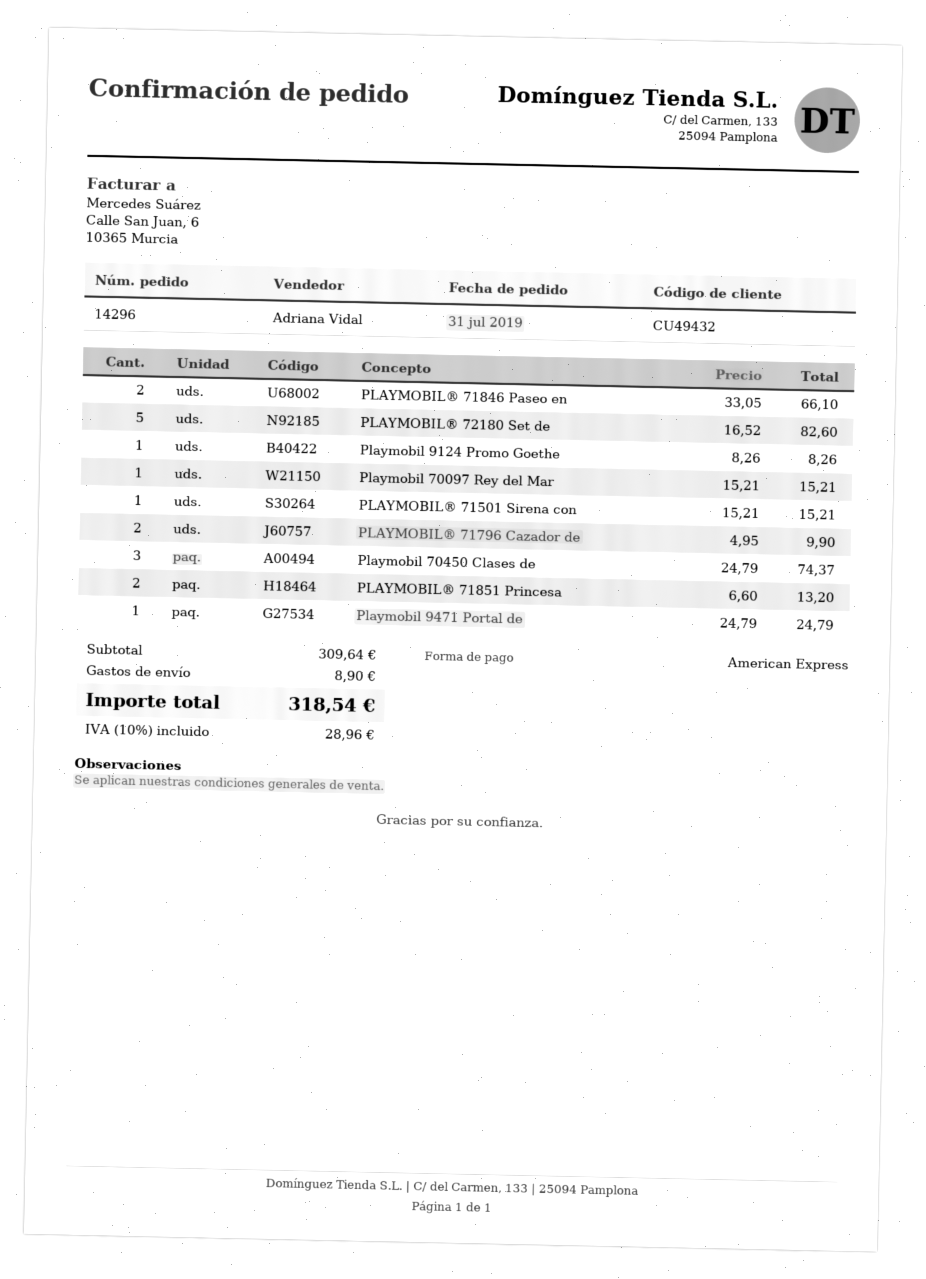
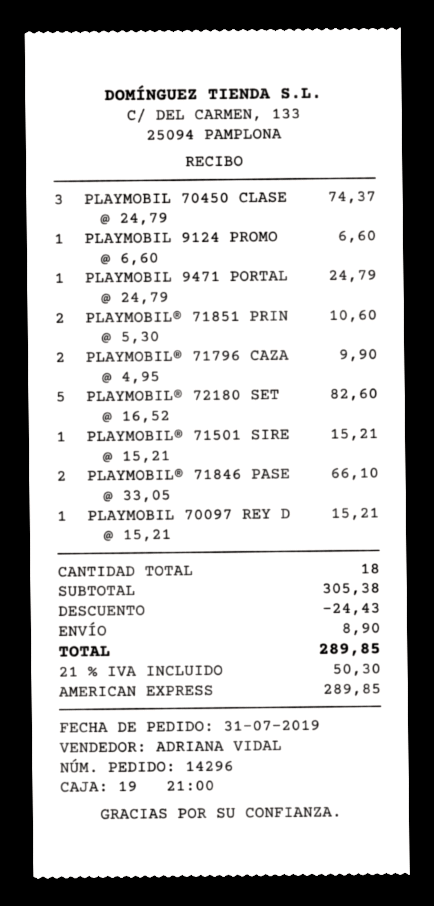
Playmobil 9124 Promo Goethe: 1 x 8.26 = 8.26 -> 1 x 6.60 = 6.60
PLAYMOBIL® 71851 Princesa: 2 x 6.60 = 13.20 -> 2 x 5.30 = 10.60
subtotal: 309.64 -> 305.38
discount: none -> 24.43
tax: 10% = 28.96 -> 21% = 50.30
total: 318.54 -> 289.85

